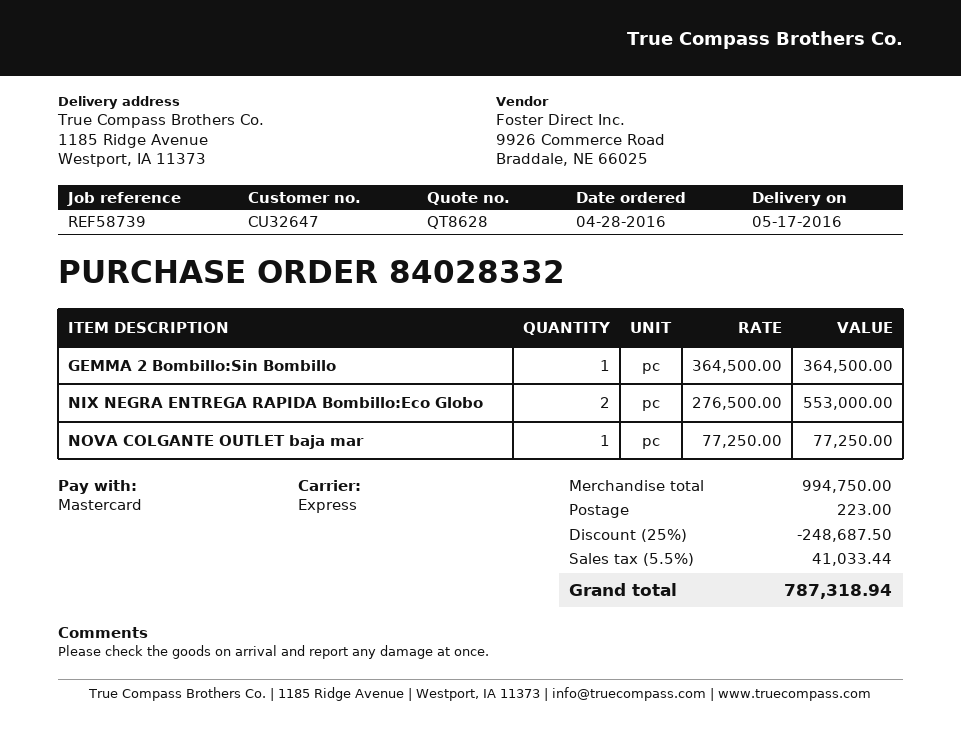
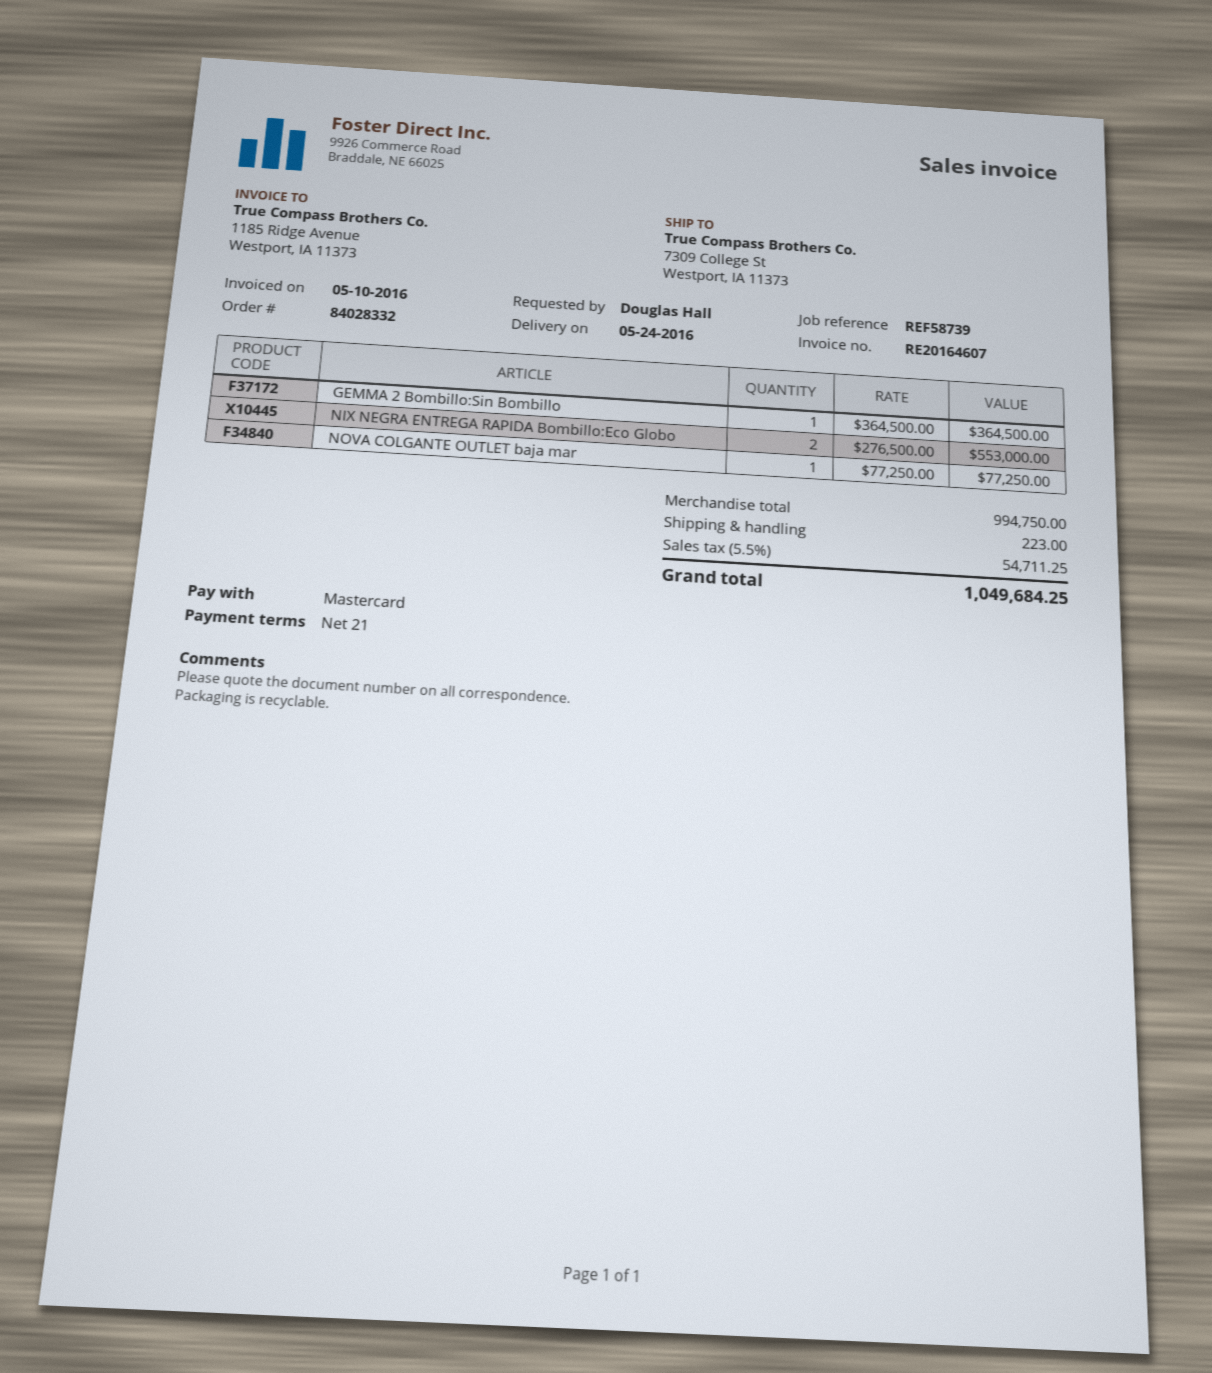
delivery date: 2016-05-17 -> 2016-05-24
ship to: 1185 Ridge Avenue, Westport, IA 11373 -> 7309 College St, Westport, IA 11373
discount: 25% = 248687.50 -> none
tax: 5.5% = 41033.44 -> 5.5% = 54711.25
total: 787318.94 -> 1049684.25

